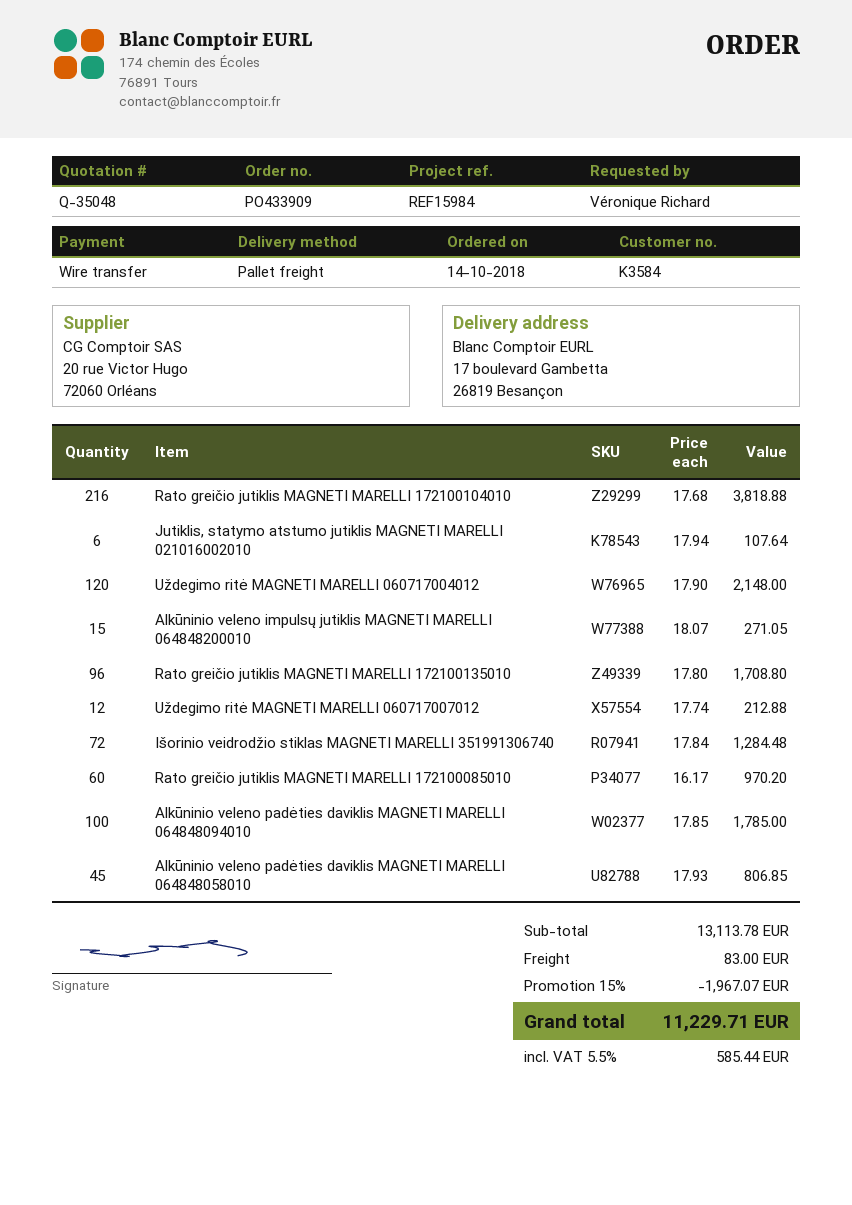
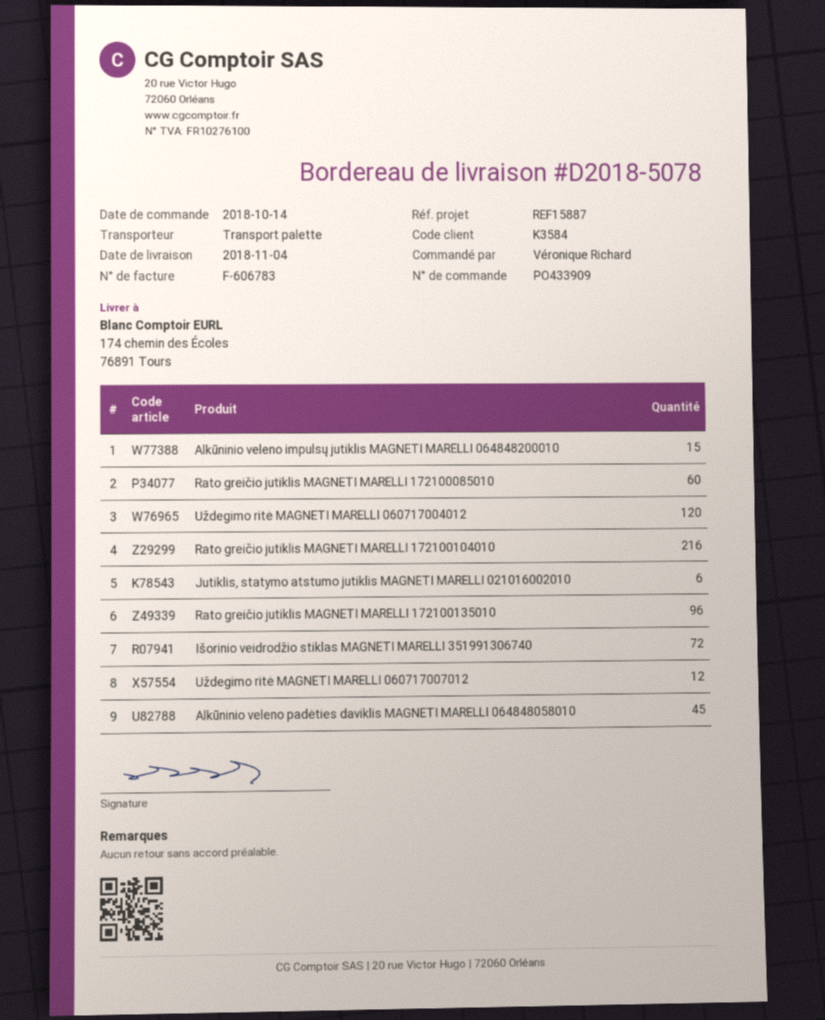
reference: REF15984 -> REF15887
ship to: 17 boulevard Gambetta, 26819 Besançon -> 174 chemin des Écoles, 76891 Tours
Alkūninio veleno padėties daviklis MAGNETI MARELLI 064848094010: 100 -> none

